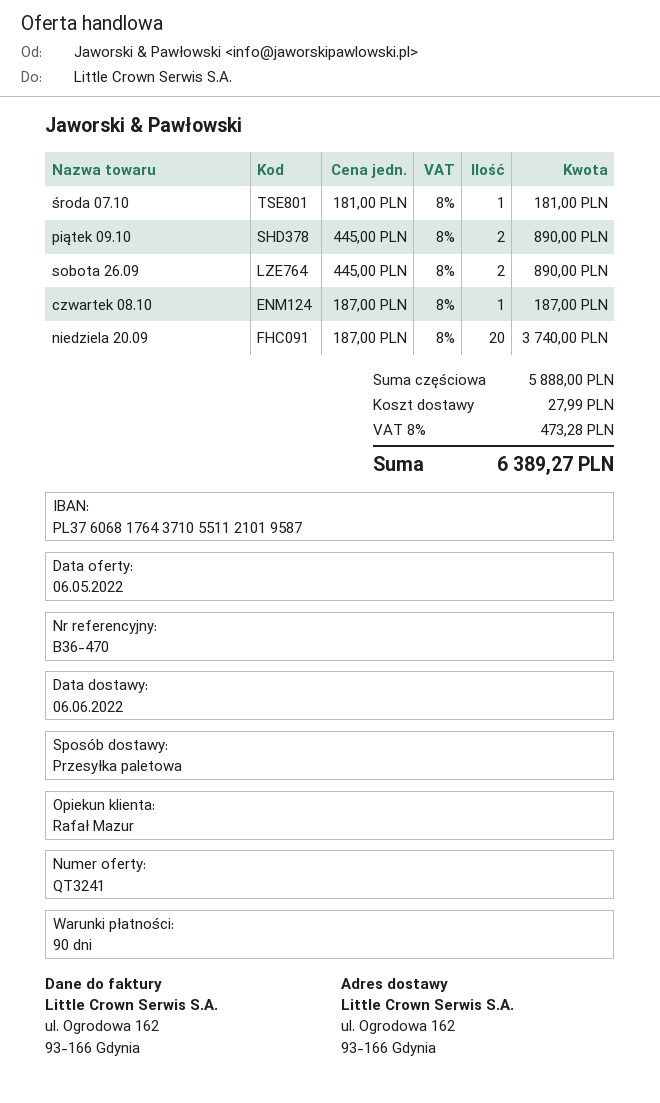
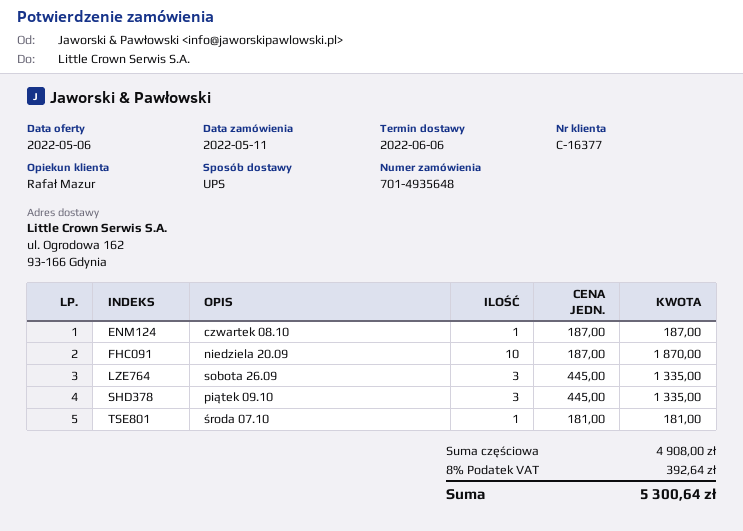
shipping method: pallet freight -> UPS
piątek 09.10: 2 x 445.00 = 890.00 -> 3 x 445.00 = 1335.00
sobota 26.09: 2 x 445.00 = 890.00 -> 3 x 445.00 = 1335.00
niedziela 20.09: 20 x 187.00 = 3740.00 -> 10 x 187.00 = 1870.00
subtotal: 5888.00 -> 4908.00
shipping: 27.99 -> none
tax: 8% = 473.28 -> 8% = 392.64
total: 6389.27 -> 5300.64

